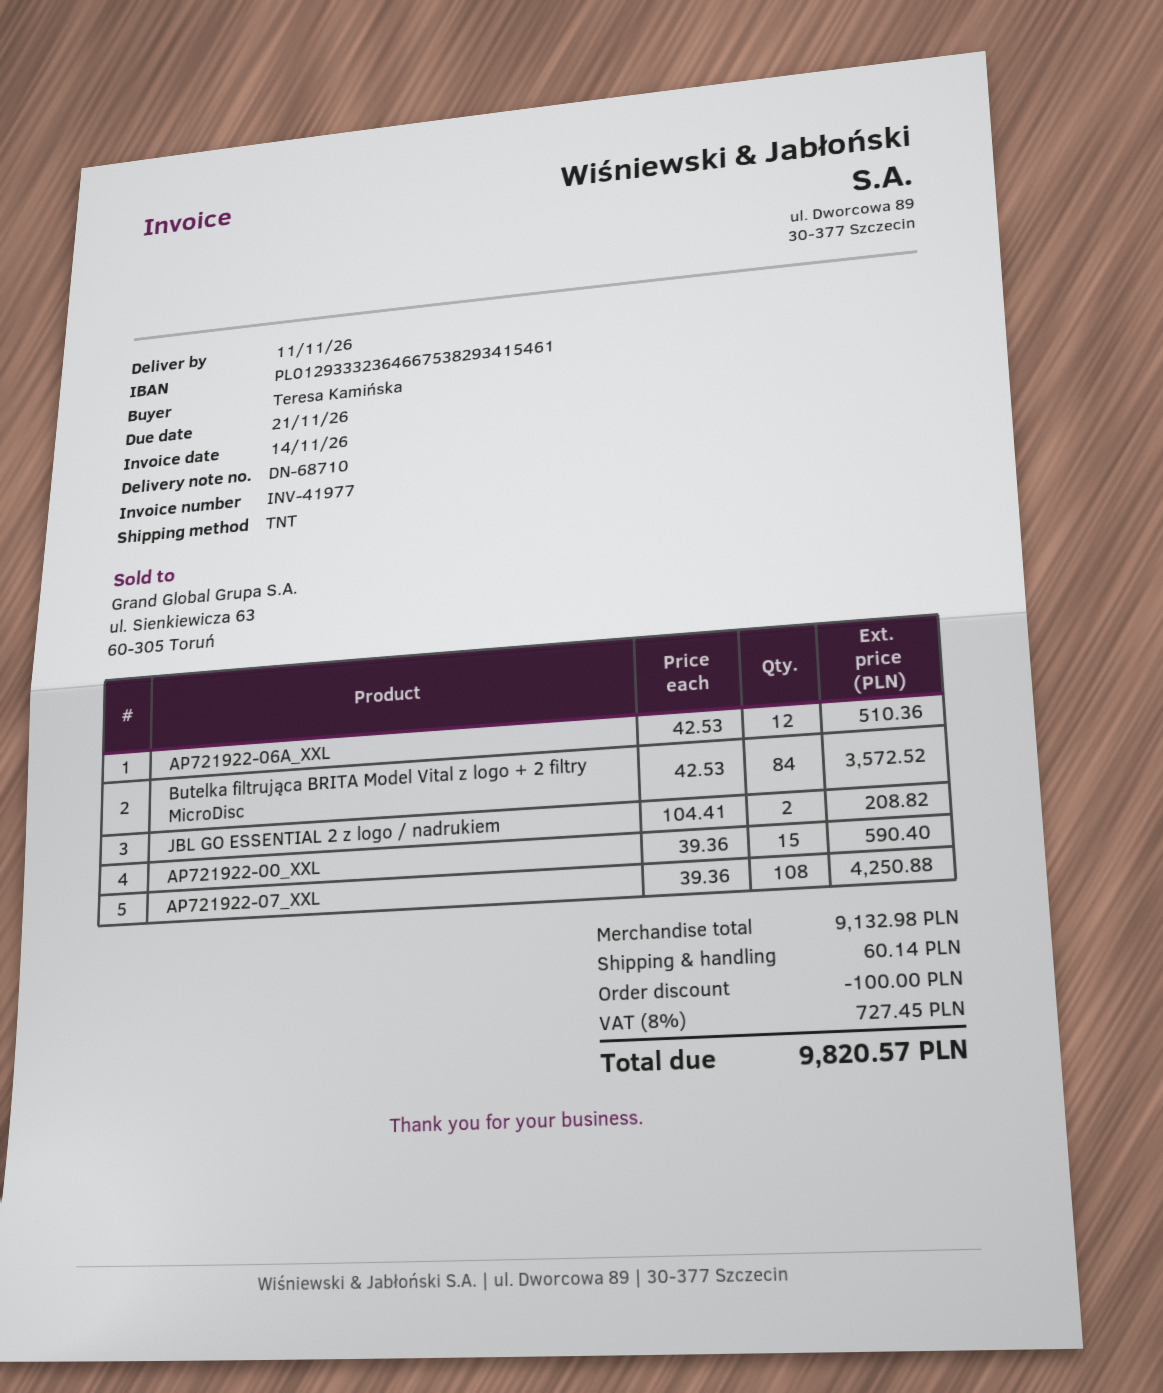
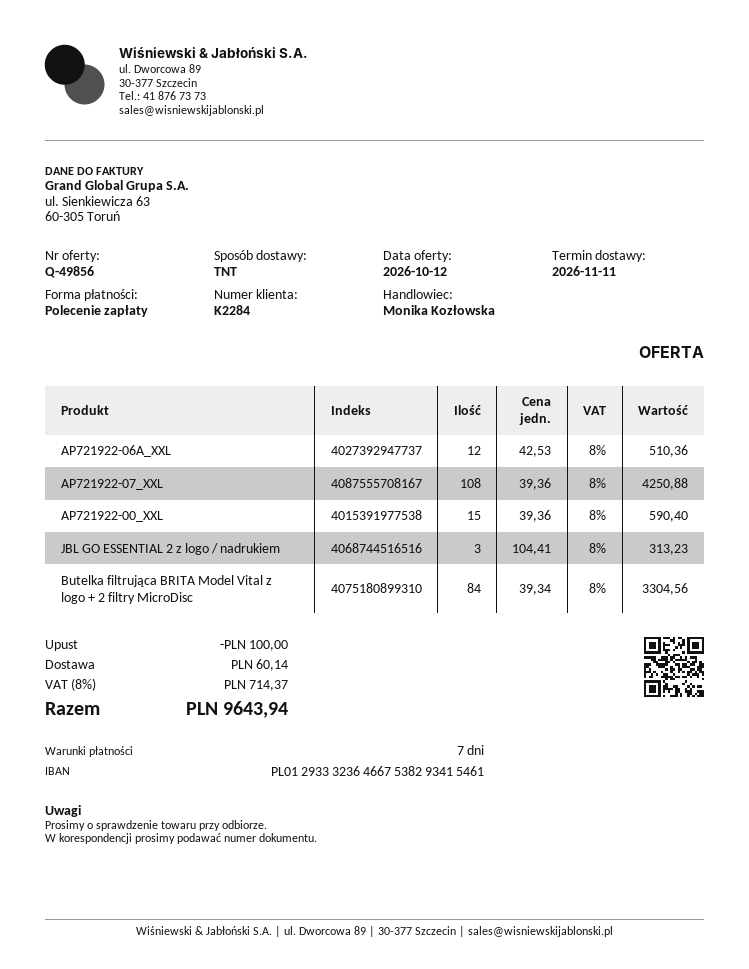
Butelka filtrująca BRITA Model Vital z logo + 2 filtry MicroDisc: 84 x 42.53 = 3572.52 -> 84 x 39.34 = 3304.56
JBL GO ESSENTIAL 2 z logo / nadrukiem: 2 x 104.41 = 208.82 -> 3 x 104.41 = 313.23
tax: 8% = 727.45 -> 8% = 714.37
total: 9820.57 -> 9643.94

